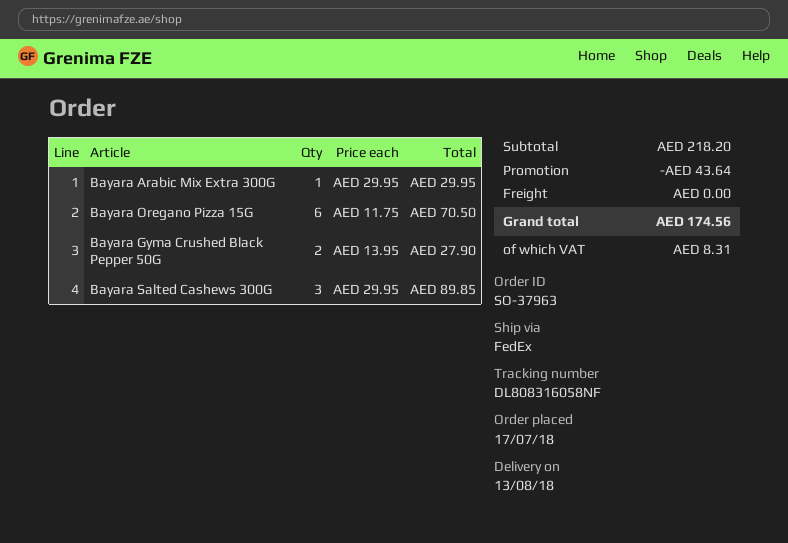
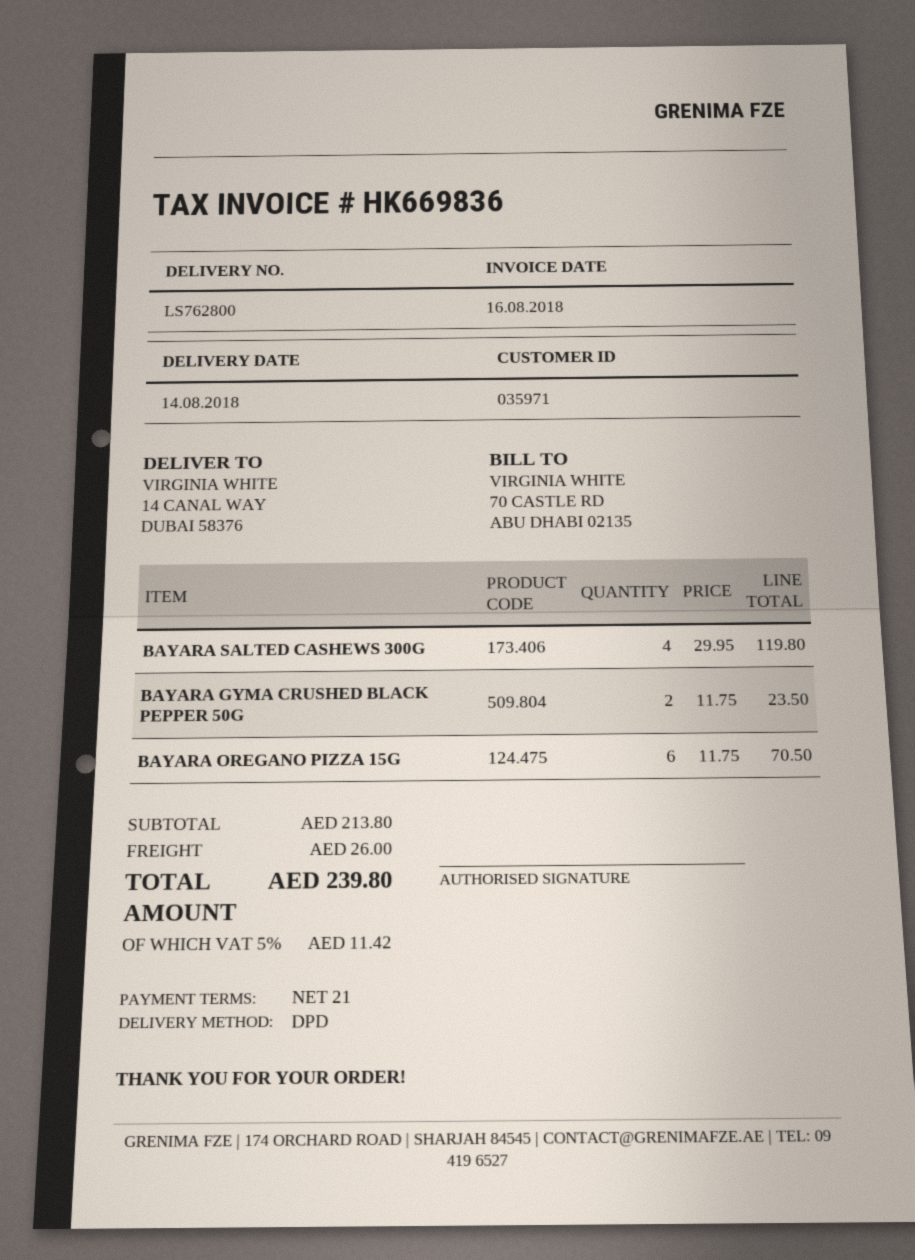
delivery date: 2018-08-13 -> 2018-08-14
shipping method: FedEx -> DPD
Bayara Arabic Mix Extra 300G: 1 x 29.95 = 29.95 -> none
Bayara Gyma Crushed Black Pepper 50G: 2 x 13.95 = 27.90 -> 2 x 11.75 = 23.50
Bayara Salted Cashews 300G: 3 x 29.95 = 89.85 -> 4 x 29.95 = 119.80
subtotal: 218.20 -> 213.80
discount: 43.64 -> none
shipping: 0.00 -> 26.00
tax: 8.31 -> 11.42
total: 174.56 -> 239.80

